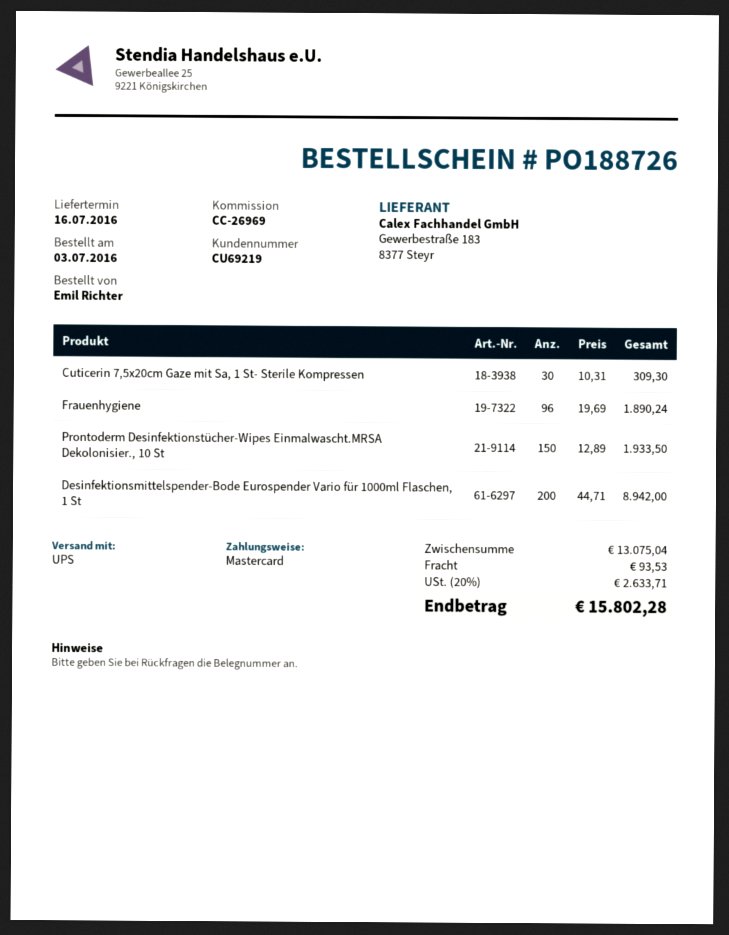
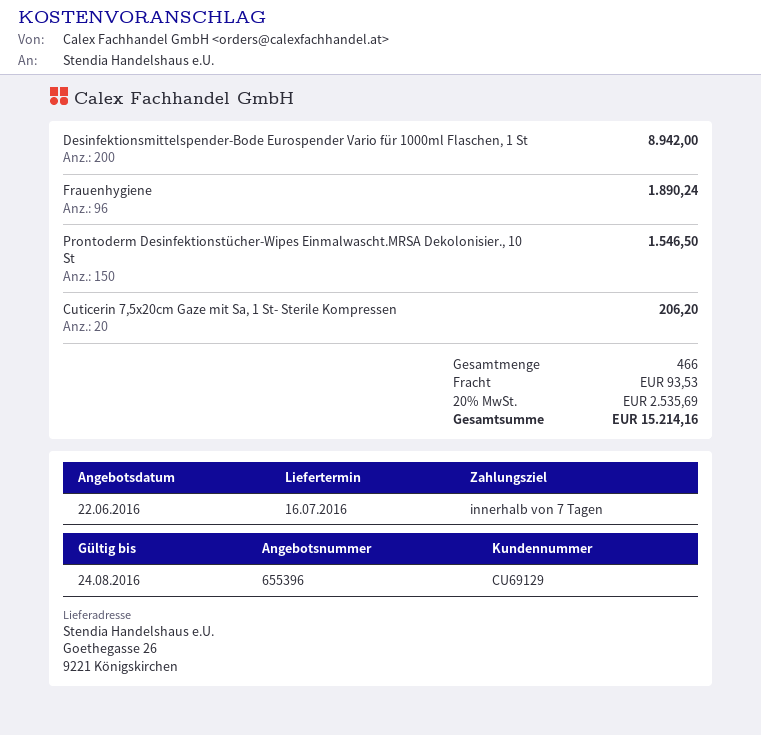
customer number: CU69219 -> CU69129
Cuticerin 7,5x20cm Gaze mit Sa, 1 St- Sterile Kompressen: 30 for 309.30 -> 20 for 206.20
Prontoderm Desinfektionstücher-Wipes Einmalwascht.MRSA Dekolonisier., 10 St: 150 for 1933.50 -> 150 for 1546.50
tax: 20% = 2633.71 -> 20% = 2535.69
total: 15802.28 -> 15214.16

